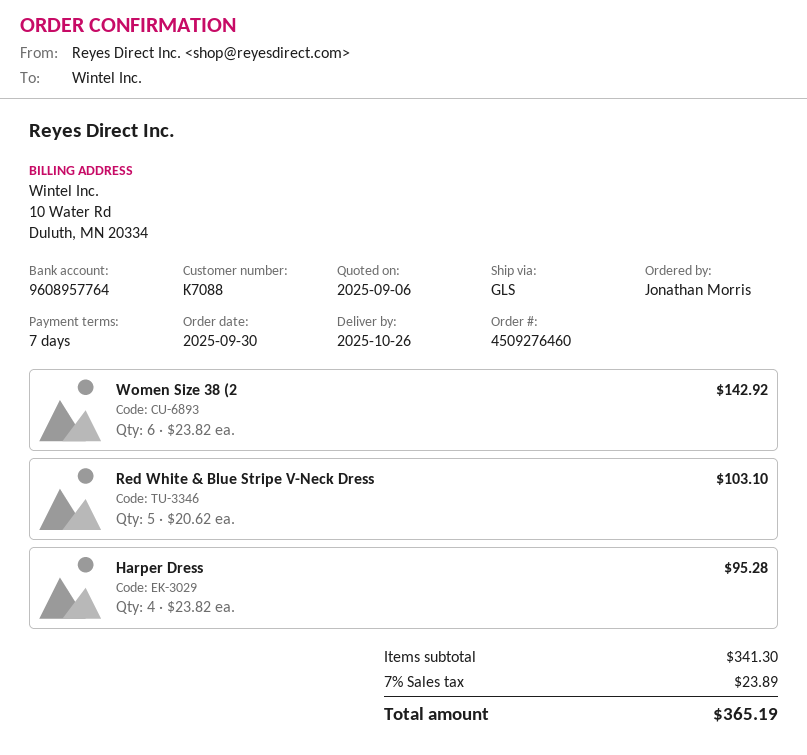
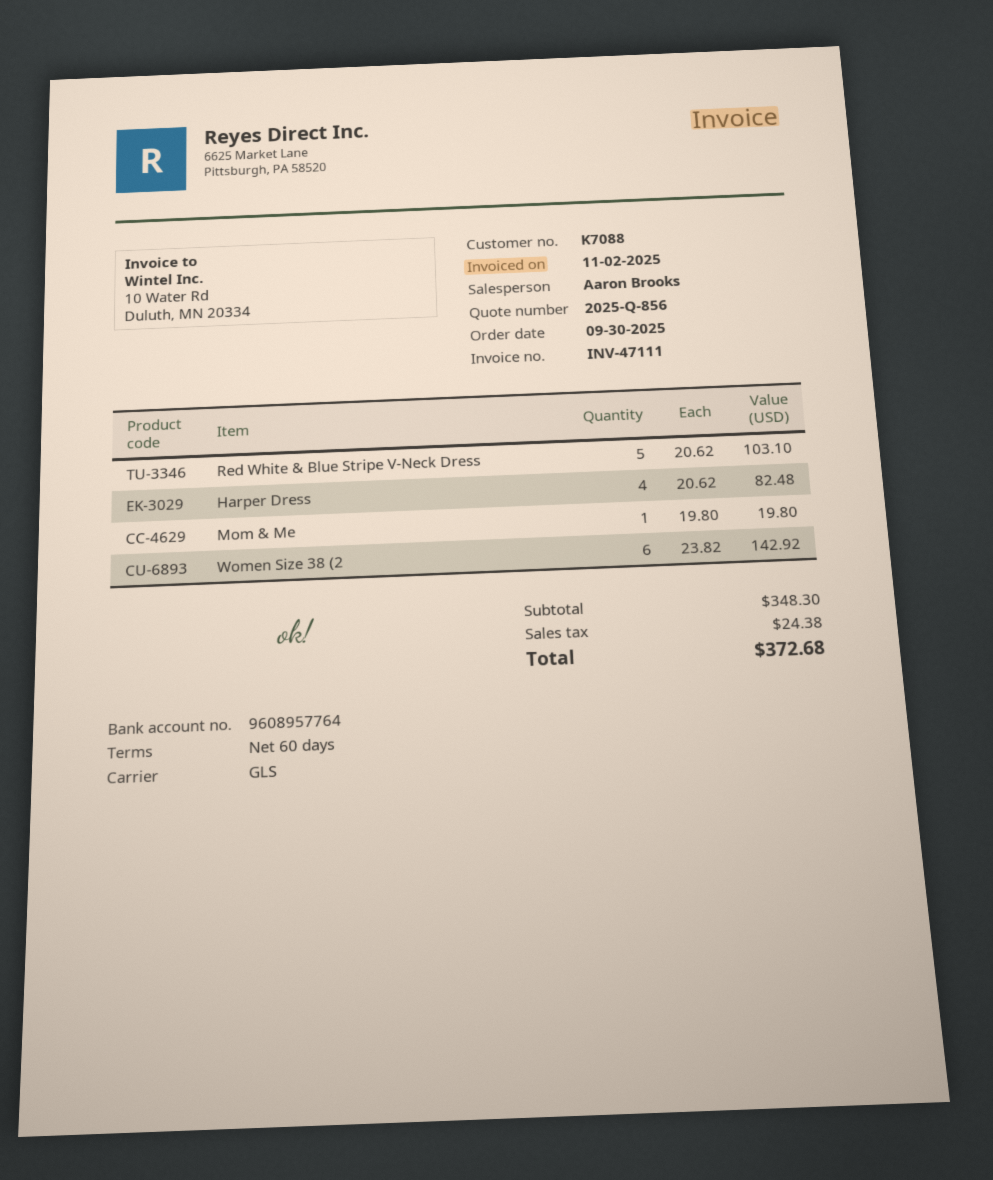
payment terms: 7 days -> 60 days
Harper Dress: 4 x 23.82 = 95.28 -> 4 x 20.62 = 82.48
Mom & Me: none -> 1 x 19.80 = 19.80
subtotal: 341.30 -> 348.30
tax: 23.89 -> 24.38
total: 365.19 -> 372.68

